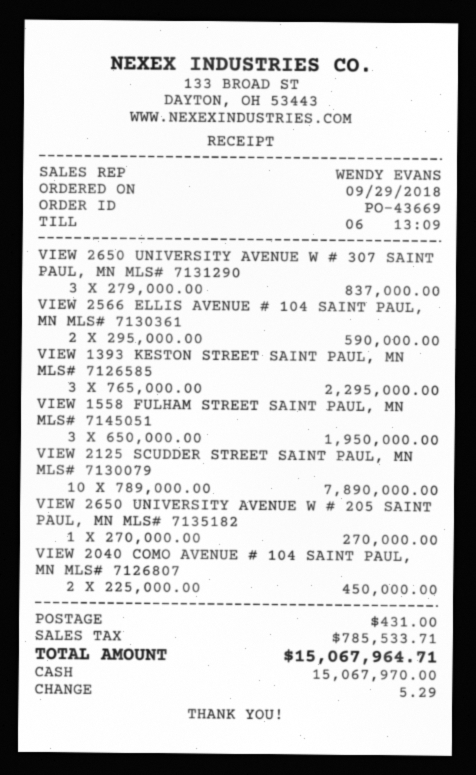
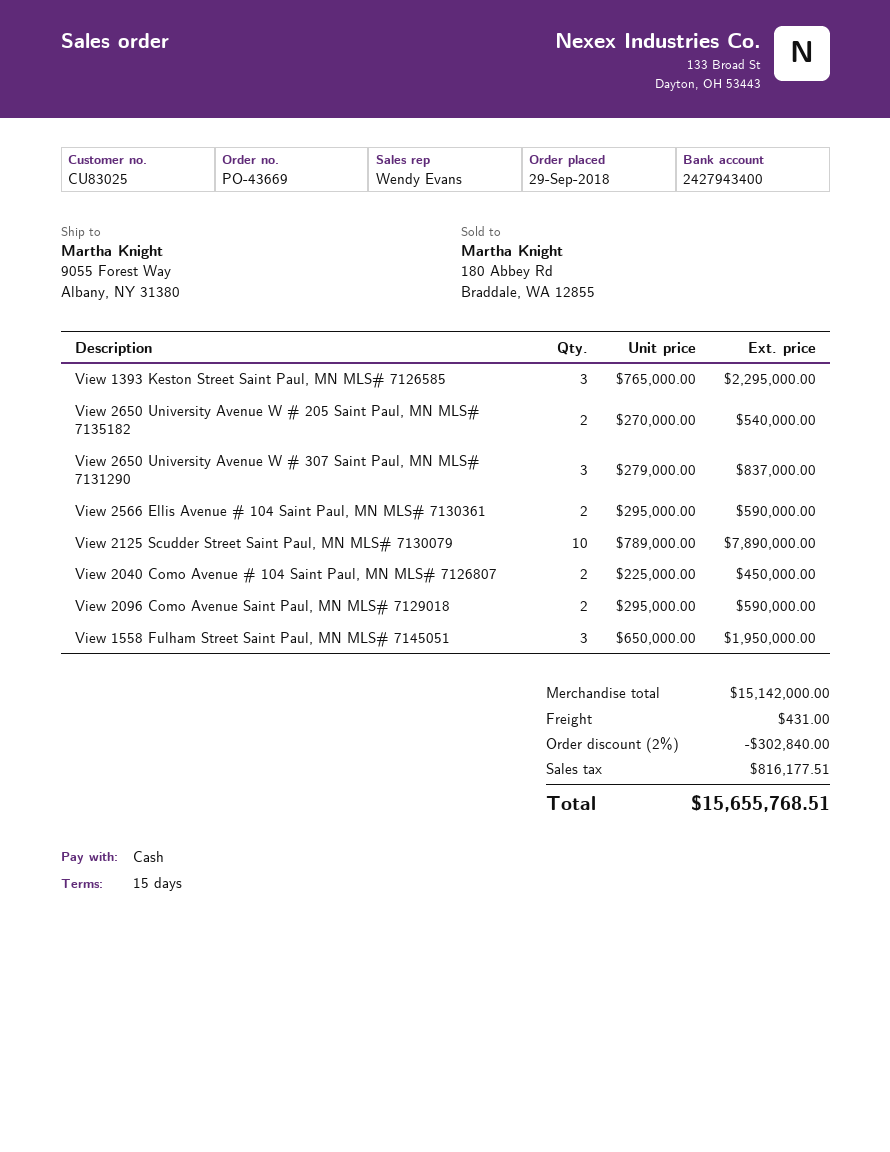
VIEW 2650 UNIVERSITY AVENUE W # 205 SAINT PAUL, MN MLS# 7135182: 1 x 270000.00 = 270000.00 -> 2 x 270000.00 = 540000.00
View 2096 Como Avenue Saint Paul, MN MLS# 7129018: none -> 2 x 295000.00 = 590000.00
discount: none -> 2% = 302840.00
tax: 785533.71 -> 816177.51
total: 15067964.71 -> 15655768.51

